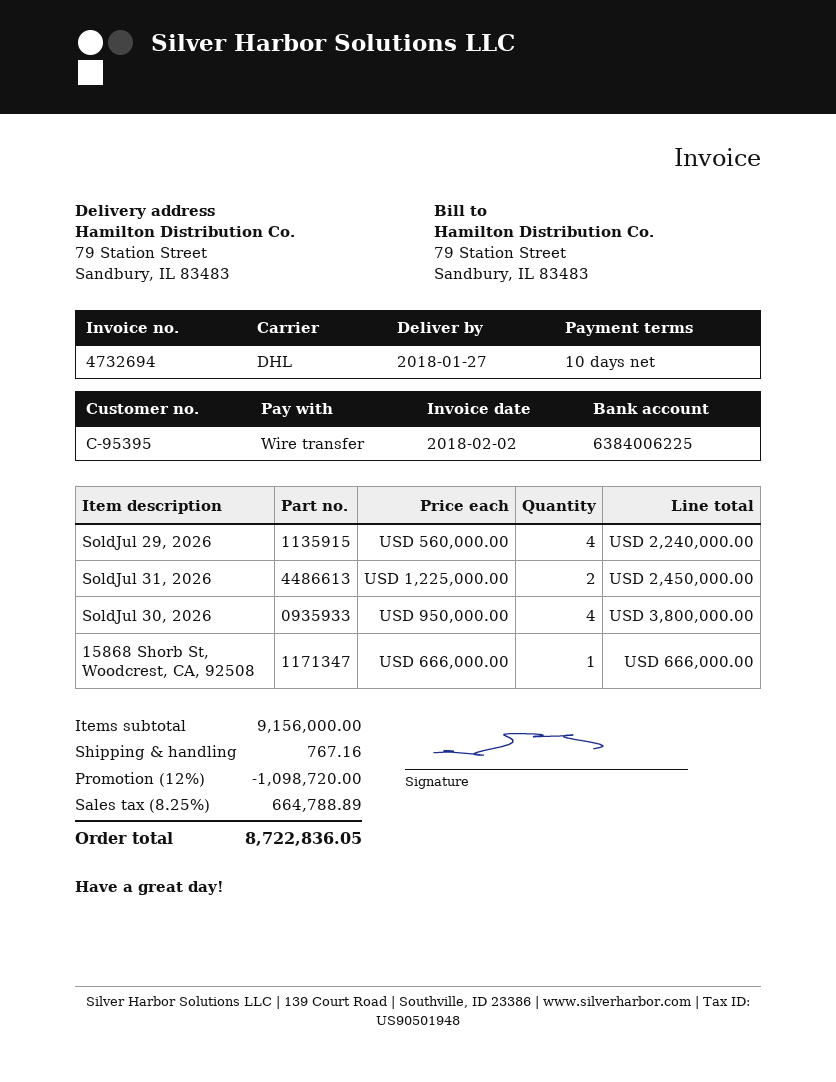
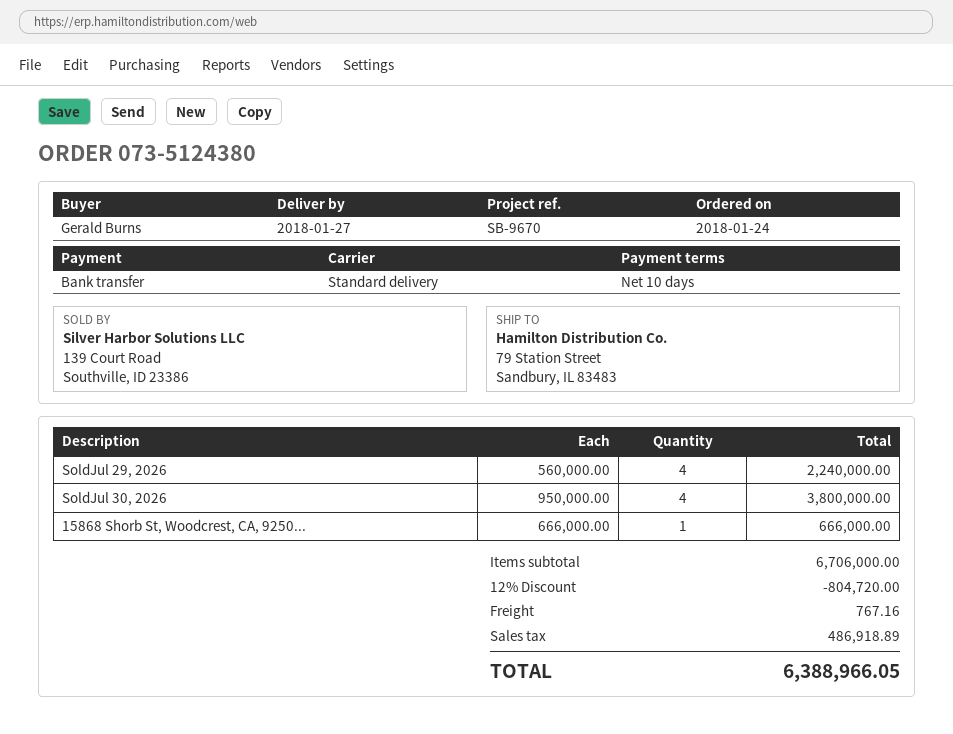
shipping method: DHL -> standard
SoldJul 31, 2026: 2 x 1225000.00 = 2450000.00 -> none
subtotal: 9156000.00 -> 6706000.00
discount: 12% = 1098720.00 -> 12% = 804720.00
tax: 664788.89 -> 486918.89
total: 8722836.05 -> 6388966.05

